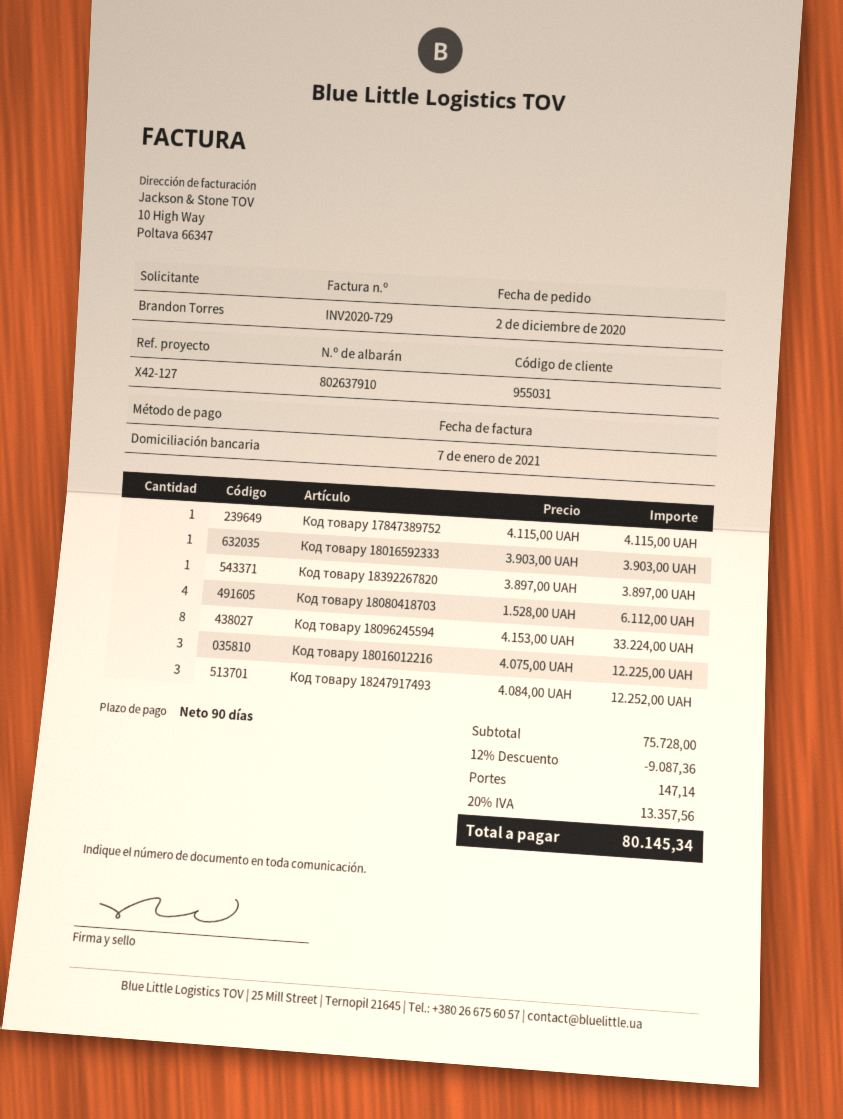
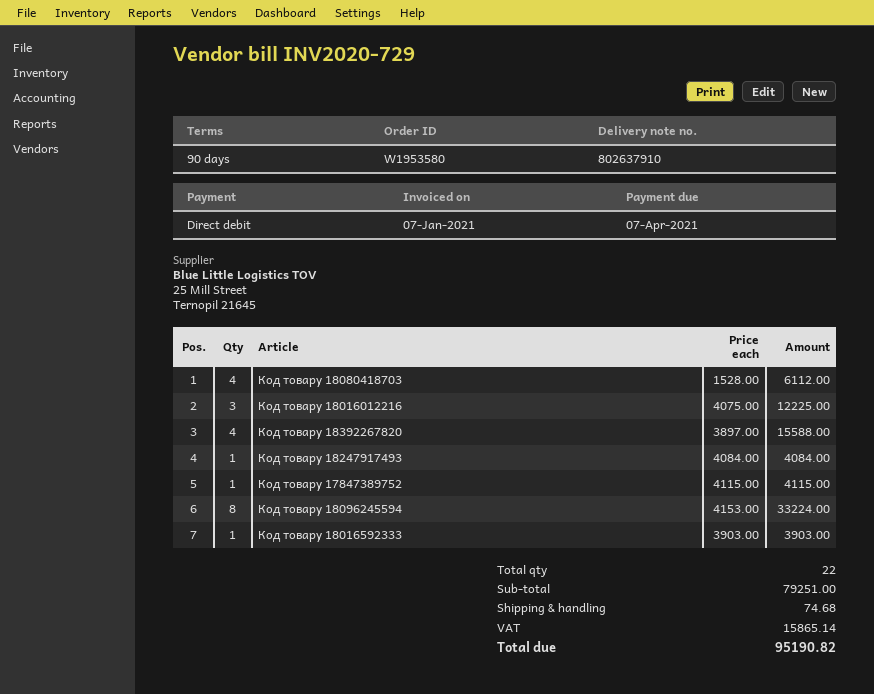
Код товару 18392267820: 1 x 3897.00 = 3897.00 -> 4 x 3897.00 = 15588.00
Код товару 18247917493: 3 x 4084.00 = 12252.00 -> 1 x 4084.00 = 4084.00
subtotal: 75728.00 -> 79251.00
discount: 12% = 9087.36 -> none
shipping: 147.14 -> 74.68
tax: 13357.56 -> 15865.14
total: 80145.34 -> 95190.82

